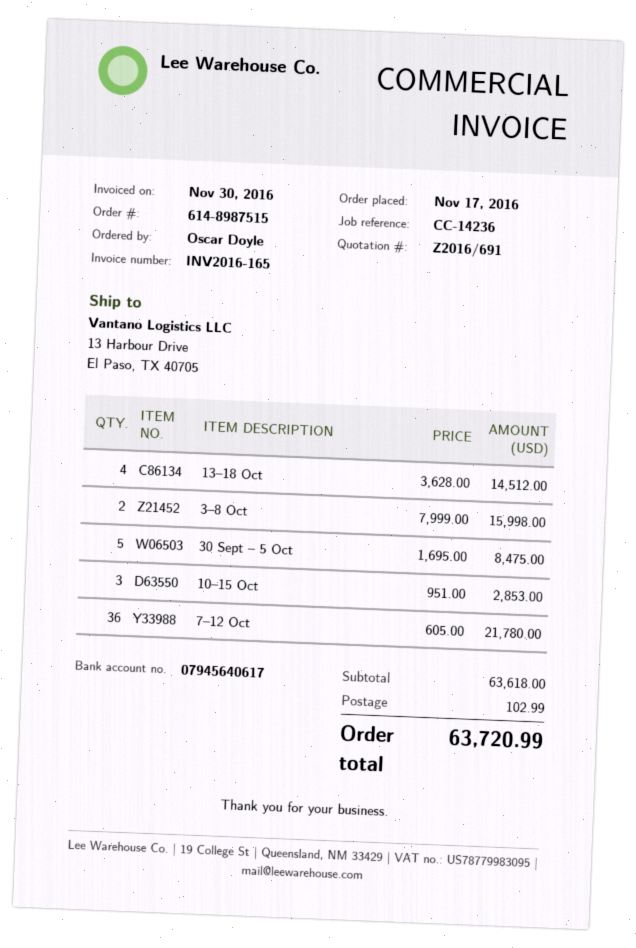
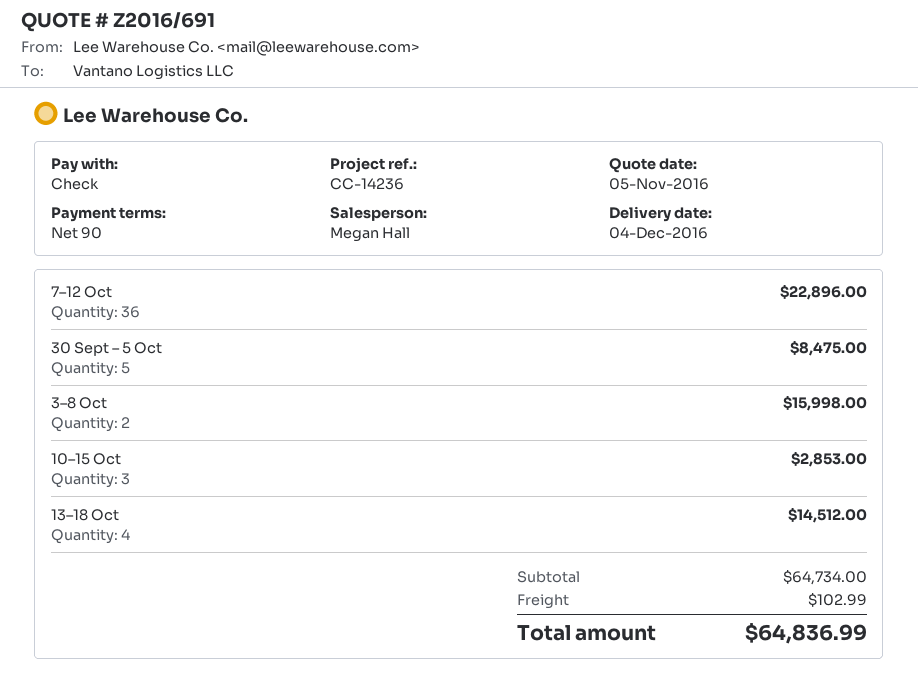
7–12 Oct: 36 for 21780.00 -> 36 for 22896.00
subtotal: 63618.00 -> 64734.00
total: 63720.99 -> 64836.99

